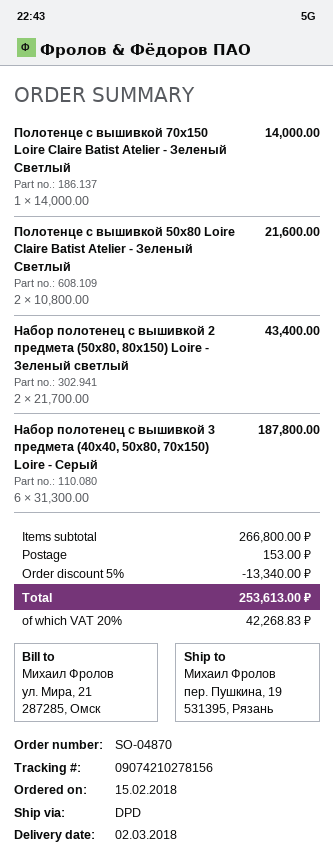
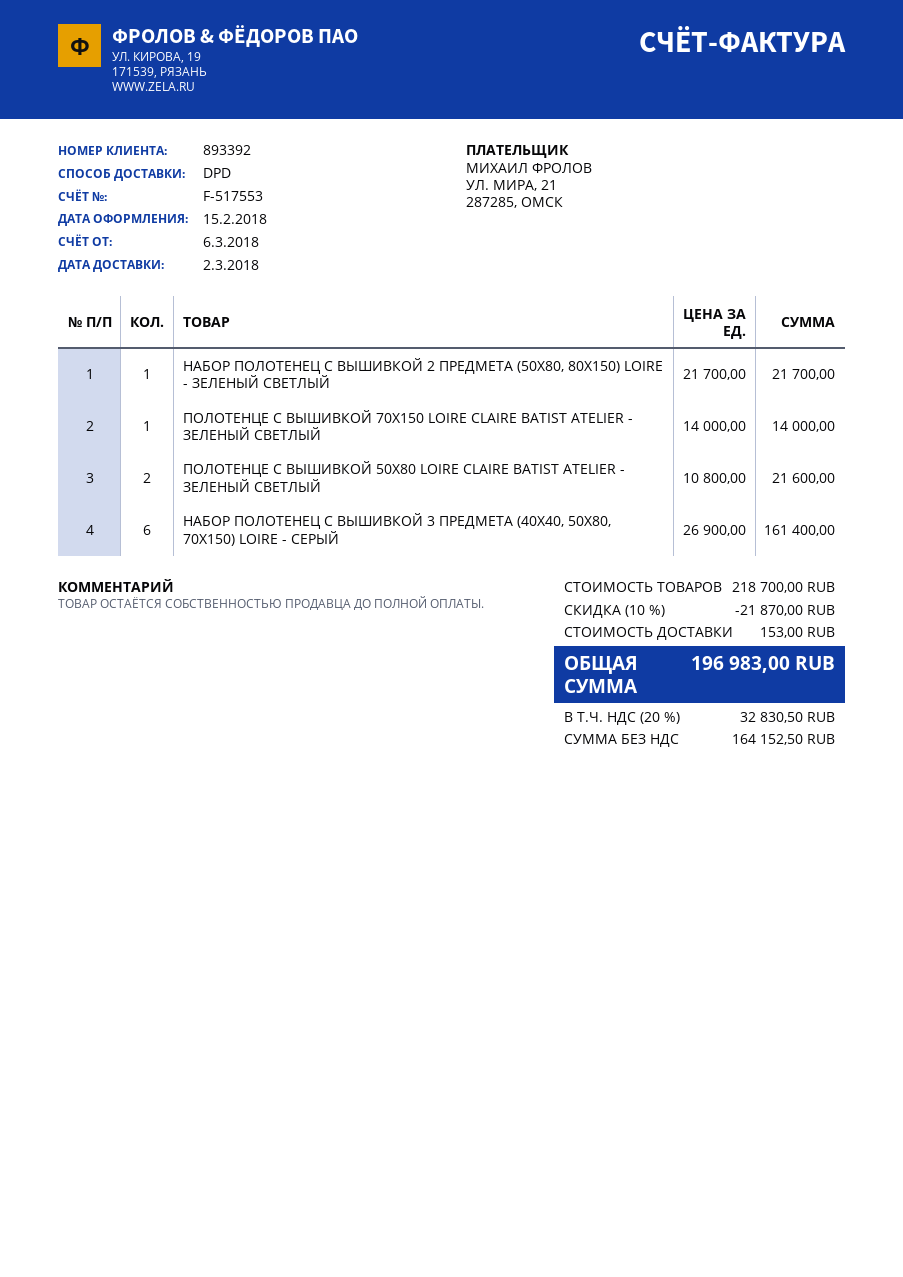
Набор полотенец с вышивкой 2 предмета (50х80, 80х150) Loire - Зеленый светлый: 2 x 21700.00 = 43400.00 -> 1 x 21700.00 = 21700.00
Набор полотенец с вышивкой 3 предмета (40х40, 50х80, 70х150) Loire - Серый: 6 x 31300.00 = 187800.00 -> 6 x 26900.00 = 161400.00
subtotal: 266800.00 -> 218700.00
discount: 5% = 13340.00 -> 10% = 21870.00
tax: 20% = 42268.83 -> 20% = 32830.50
total: 253613.00 -> 196983.00

